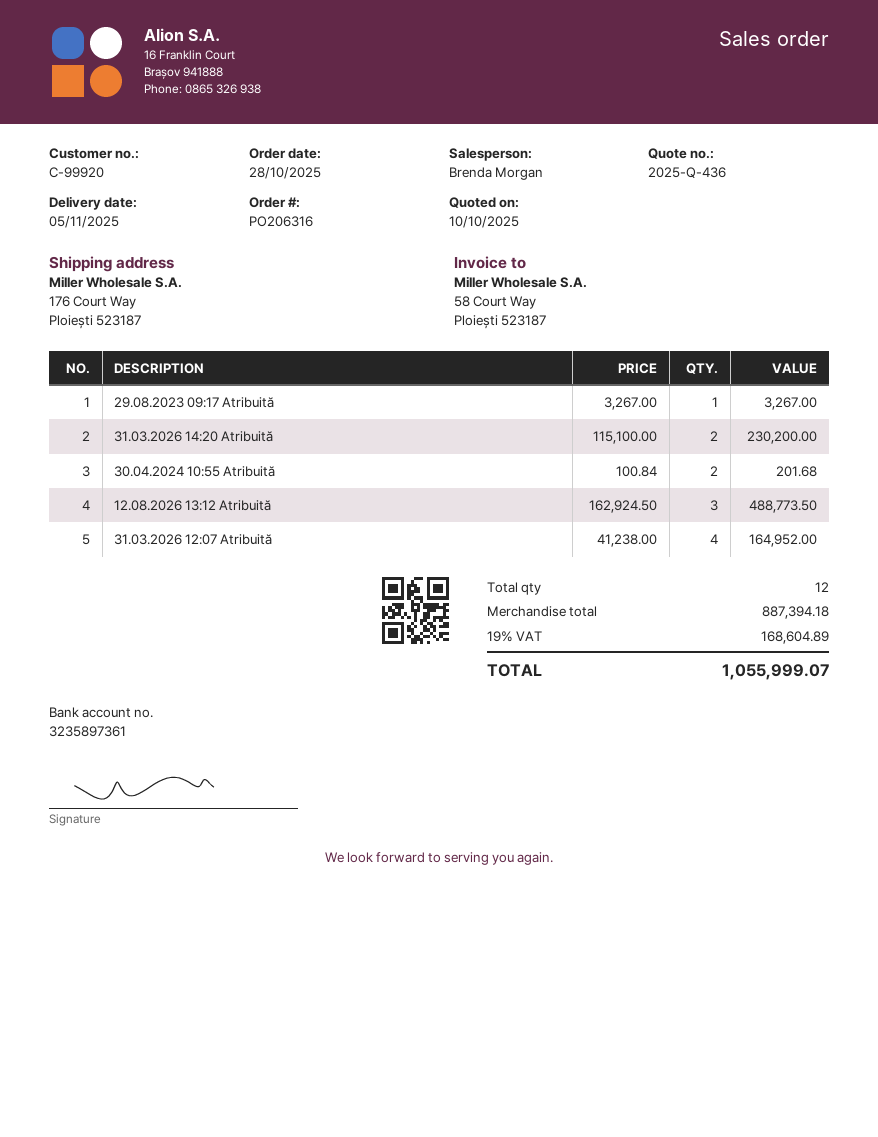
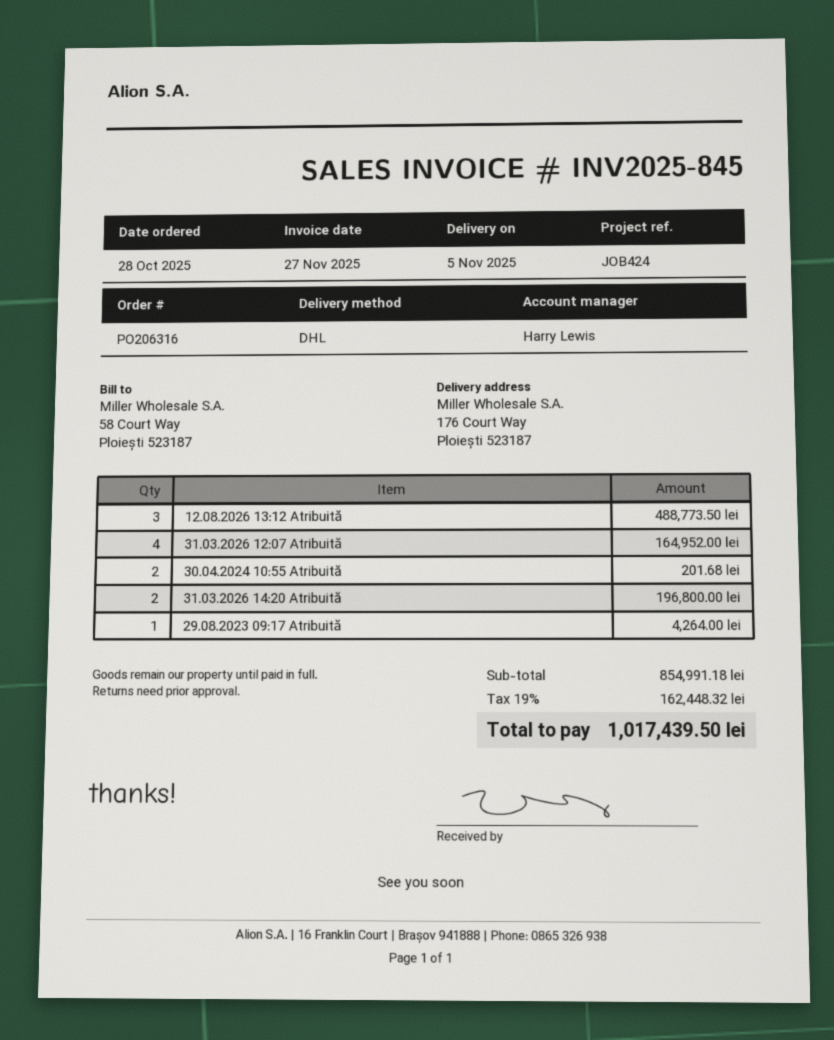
sales rep: Brenda Morgan -> Harry Lewis
29.08.2023 09:17 Atribuită: 1 for 3267.00 -> 1 for 4264.00
31.03.2026 14:20 Atribuită: 2 for 230200.00 -> 2 for 196800.00
subtotal: 887394.18 -> 854991.18
tax: 19% = 168604.89 -> 19% = 162448.32
total: 1055999.07 -> 1017439.50

